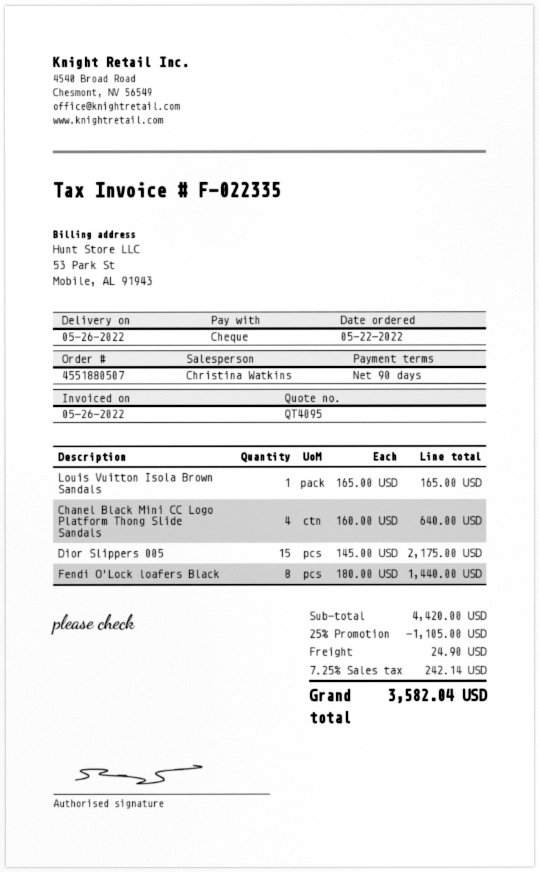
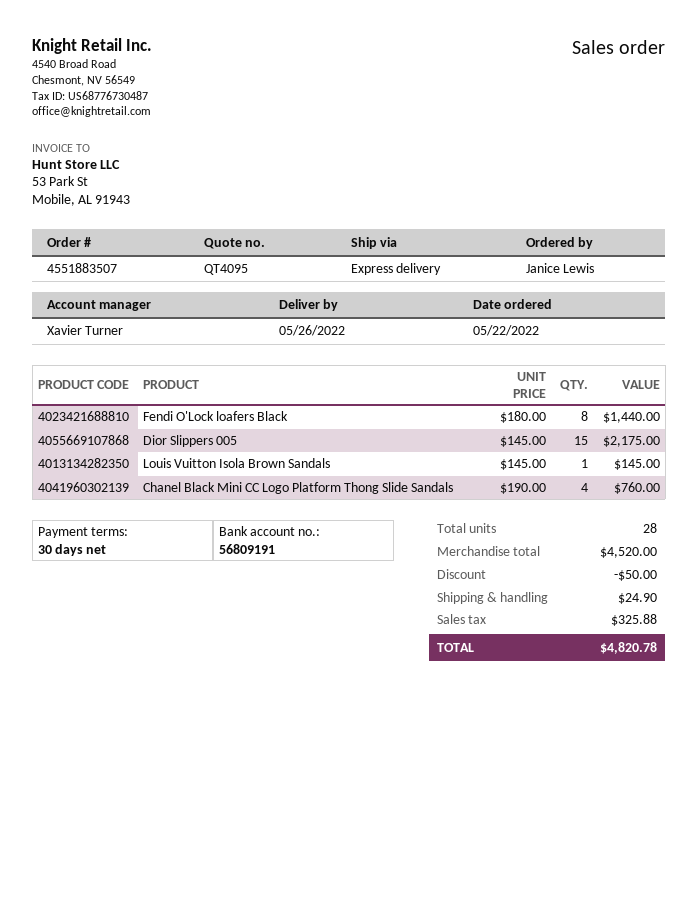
order number: 4551880507 -> 4551883507
payment terms: 90 days -> 30 days
sales rep: Christina Watkins -> Xavier Turner
Louis Vuitton Isola Brown Sandals: 1 x 165.00 = 165.00 -> 1 x 145.00 = 145.00
Chanel Black Mini CC Logo Platform Thong Slide Sandals: 4 x 160.00 = 640.00 -> 4 x 190.00 = 760.00
subtotal: 4420.00 -> 4520.00
discount: 1105.00 -> 50.00
tax: 242.14 -> 325.88
total: 3582.04 -> 4820.78

